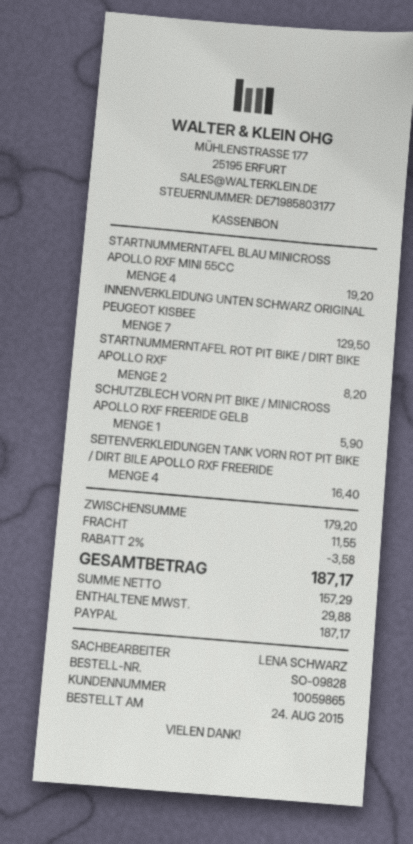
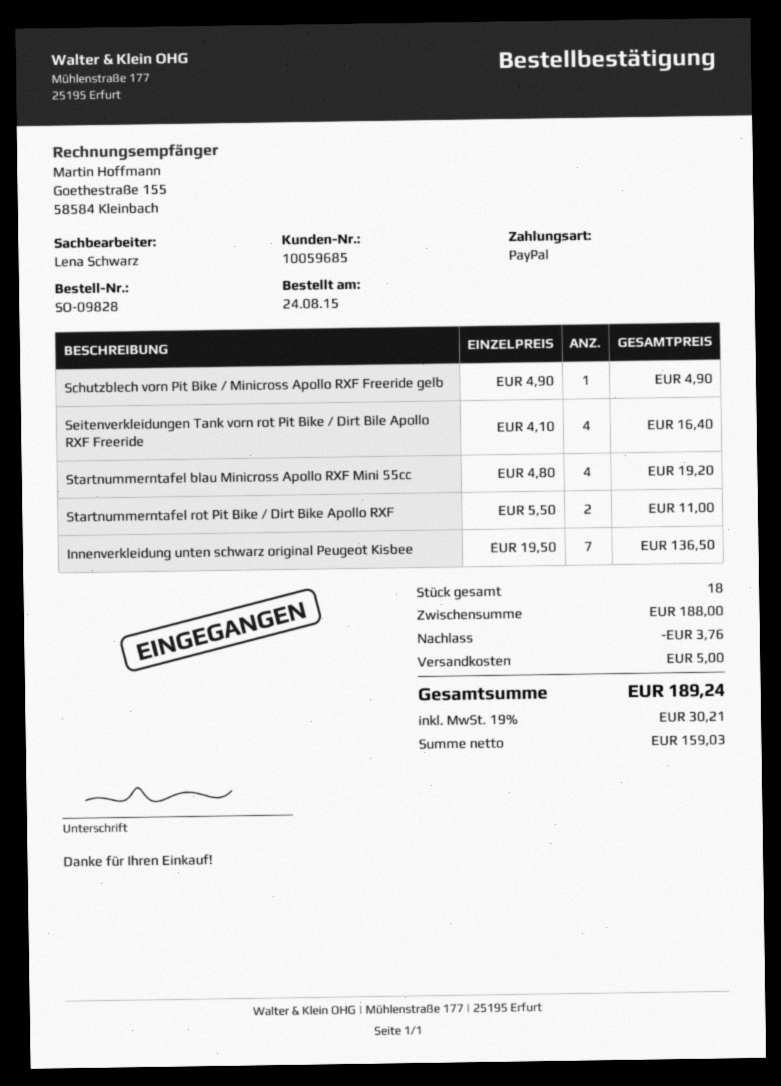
customer number: 10059865 -> 10059685
INNENVERKLEIDUNG UNTEN SCHWARZ ORIGINAL PEUGEOT KISBEE: 7 for 129.50 -> 7 for 136.50
STARTNUMMERNTAFEL ROT PIT BIKE / DIRT BIKE APOLLO RXF: 2 for 8.20 -> 2 for 11.00
SCHUTZBLECH VORN PIT BIKE / MINICROSS APOLLO RXF FREERIDE GELB: 1 for 5.90 -> 1 for 4.90
subtotal: 179.20 -> 188.00
discount: 3.58 -> 3.76
shipping: 11.55 -> 5.00
net: 157.29 -> 159.03
tax: 29.88 -> 30.21
total: 187.17 -> 189.24

